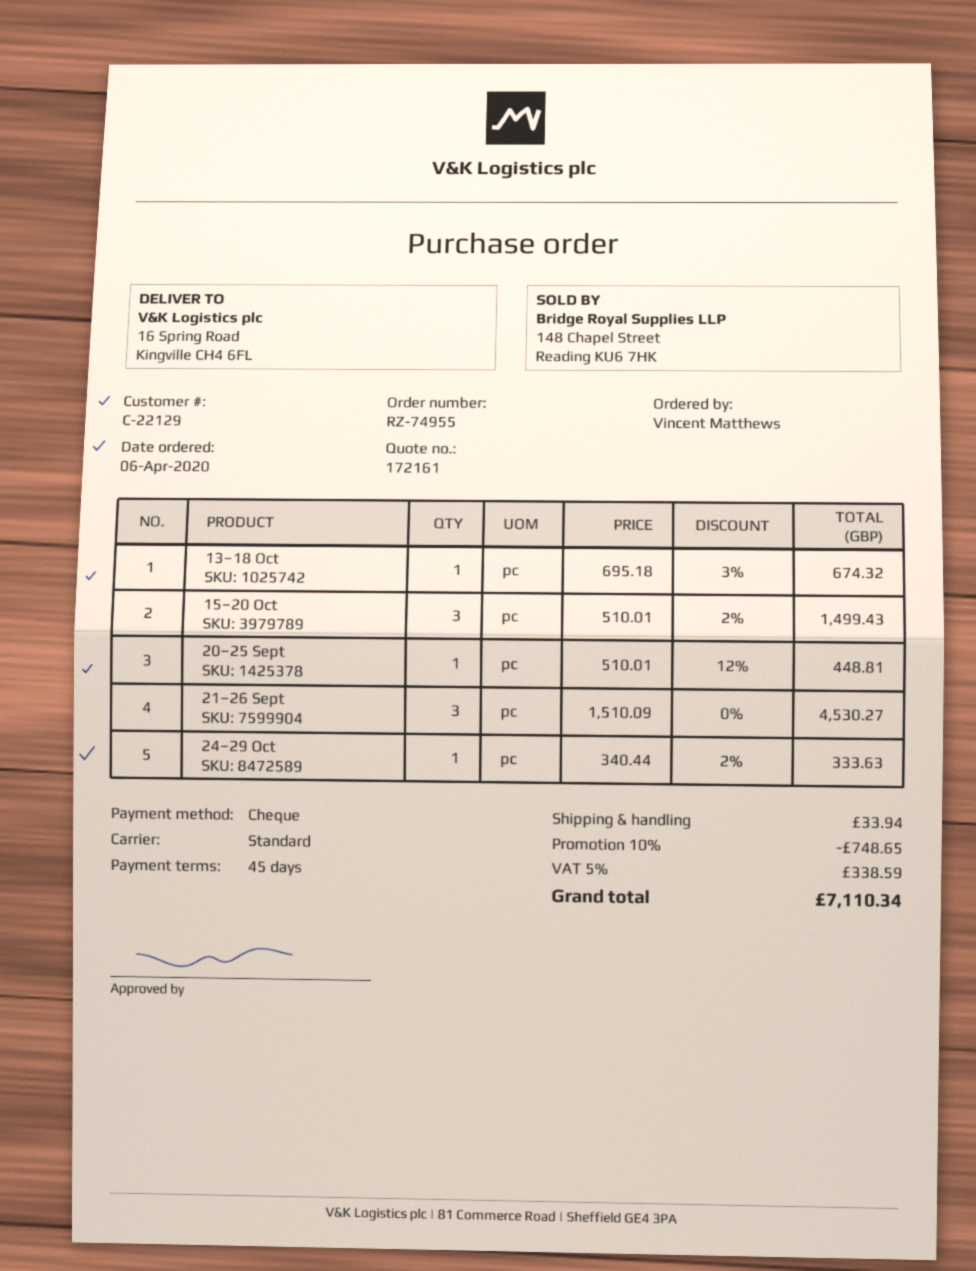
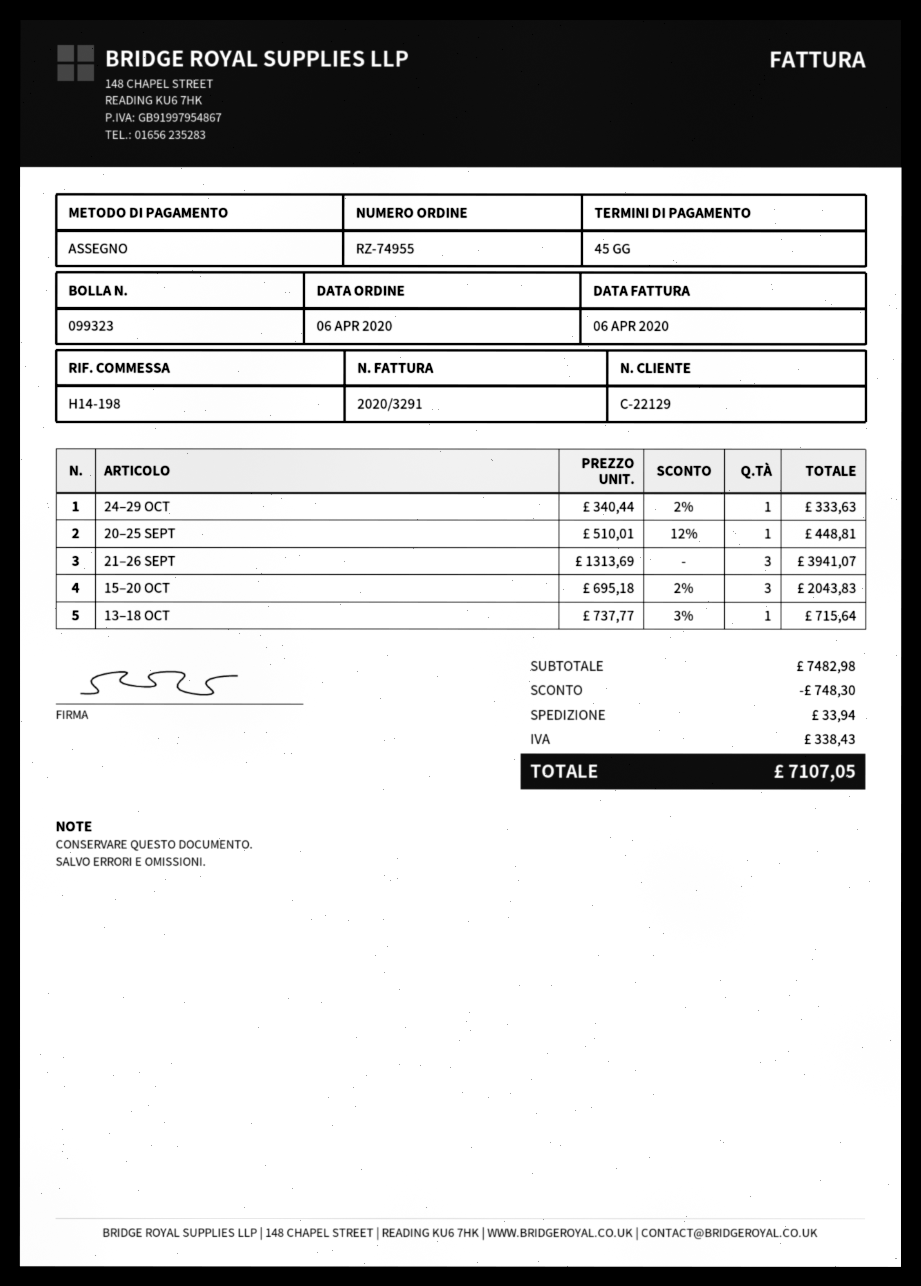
13–18 Oct: 1 x 695.18 - 3% = 674.32 -> 1 x 737.77 - 3% = 715.64
15–20 Oct: 3 x 510.01 - 2% = 1499.43 -> 3 x 695.18 - 2% = 2043.83
21–26 Sept: 3 x 1510.09 = 4530.27 -> 3 x 1313.69 = 3941.07
discount: 748.65 -> 748.30
tax: 338.59 -> 338.43
total: 7110.34 -> 7107.05

